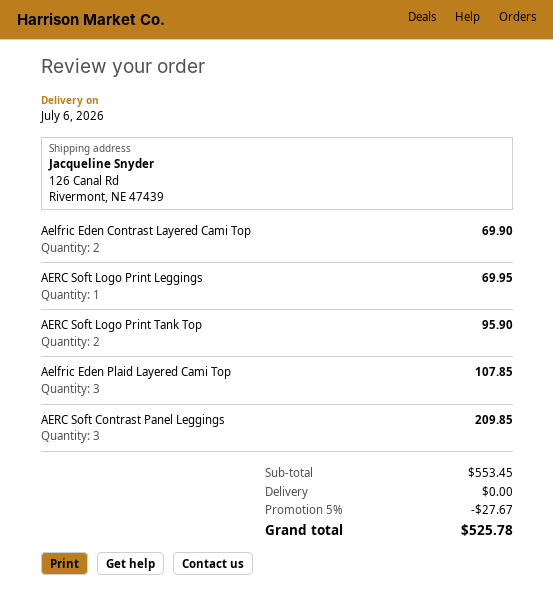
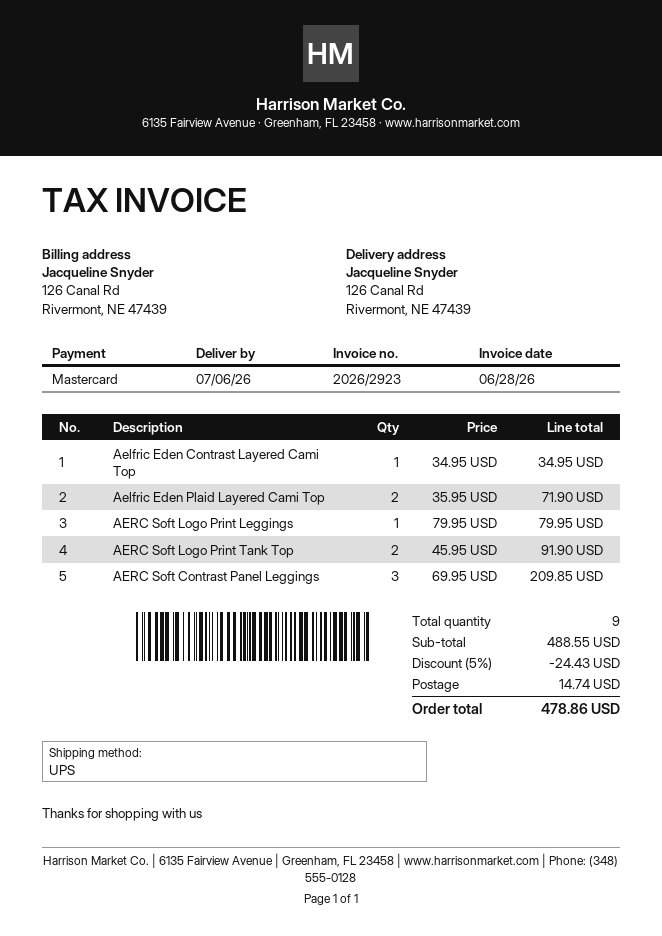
Aelfric Eden Contrast Layered Cami Top: 2 for 69.90 -> 1 for 34.95
AERC Soft Logo Print Leggings: 1 for 69.95 -> 1 for 79.95
AERC Soft Logo Print Tank Top: 2 for 95.90 -> 2 for 91.90
Aelfric Eden Plaid Layered Cami Top: 3 for 107.85 -> 2 for 71.90
subtotal: 553.45 -> 488.55
discount: 5% = 27.67 -> 5% = 24.43
shipping: 0.00 -> 14.74
total: 525.78 -> 478.86

